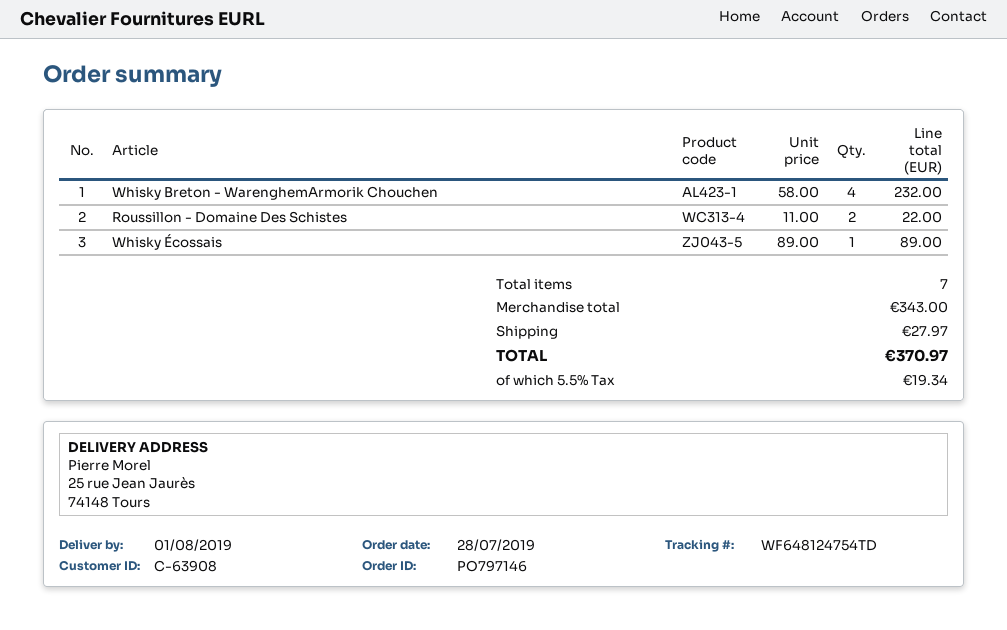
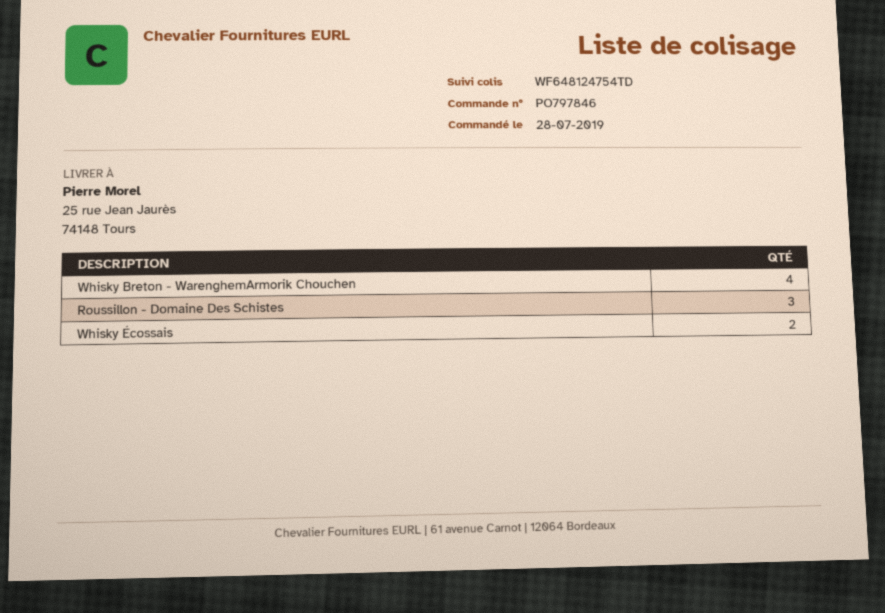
order number: PO797146 -> PO797846
Roussillon - Domaine Des Schistes: 2 -> 3
Whisky Écossais: 1 -> 2

